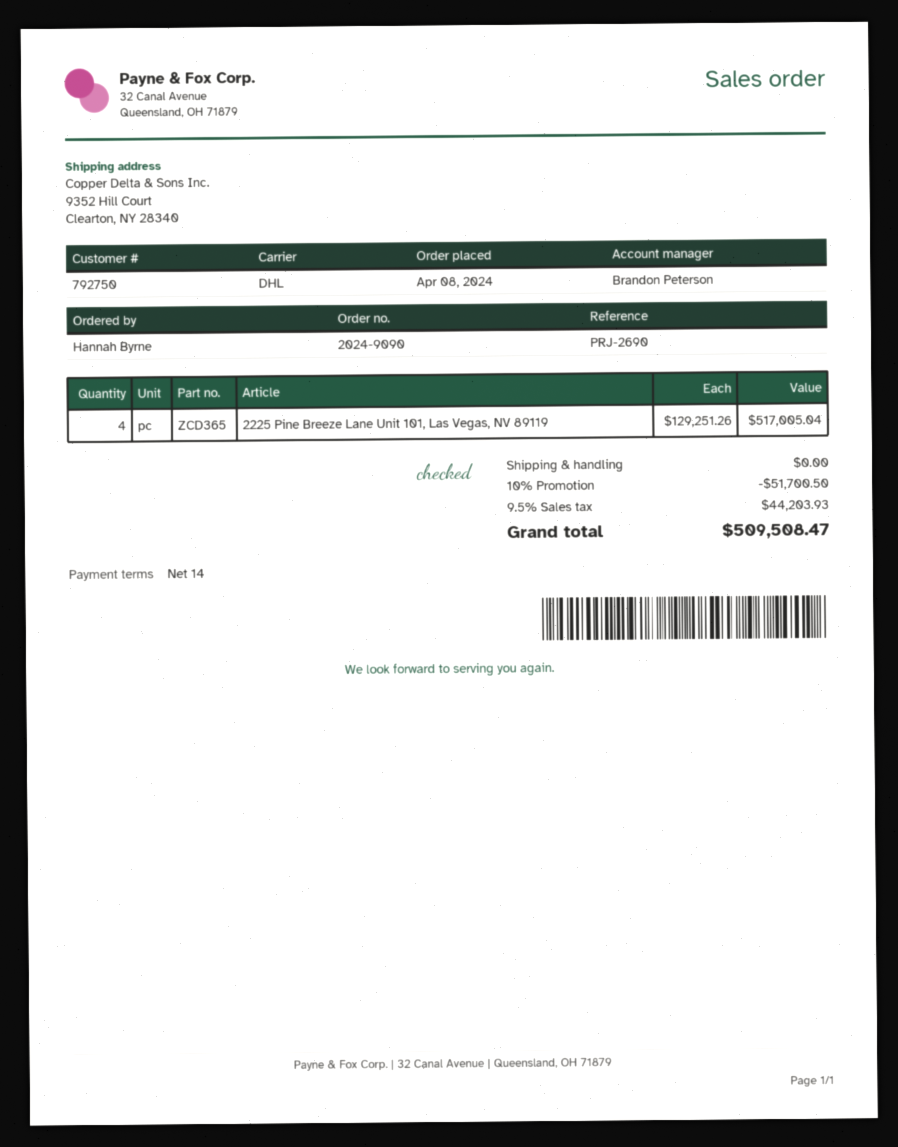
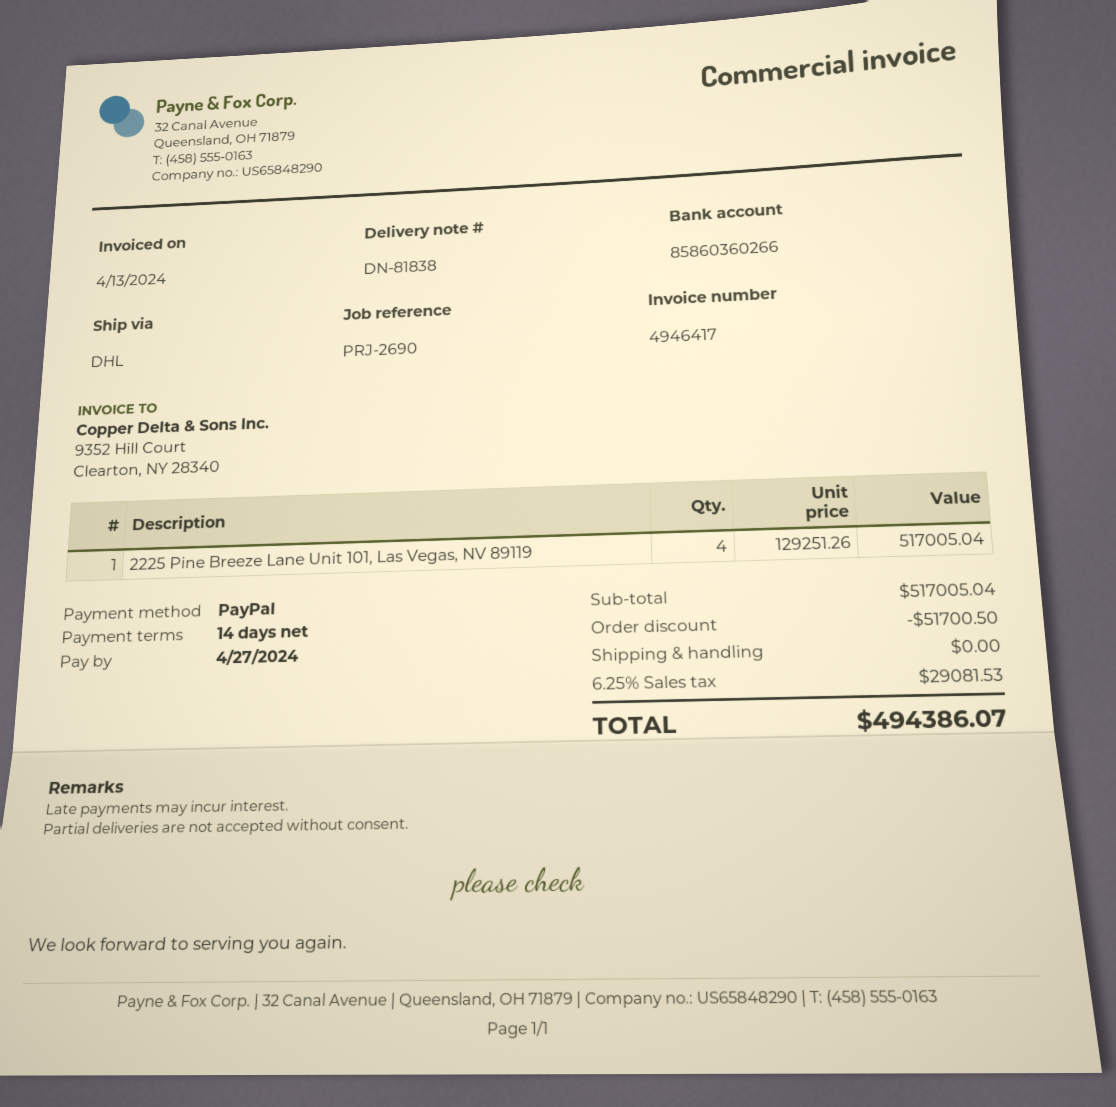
tax: 9.5% = 44203.93 -> 6.25% = 29081.53
total: 509508.47 -> 494386.07

